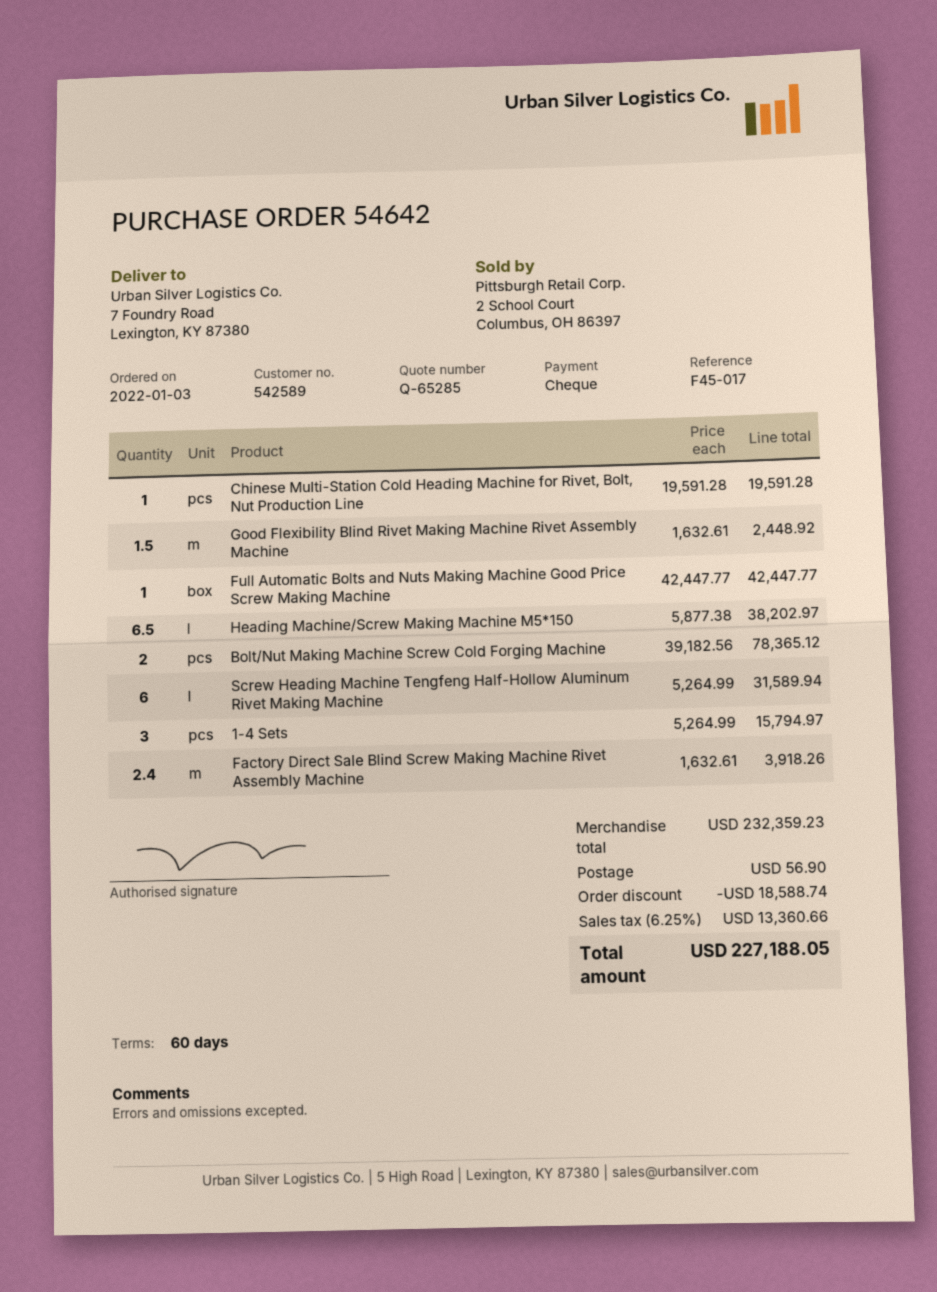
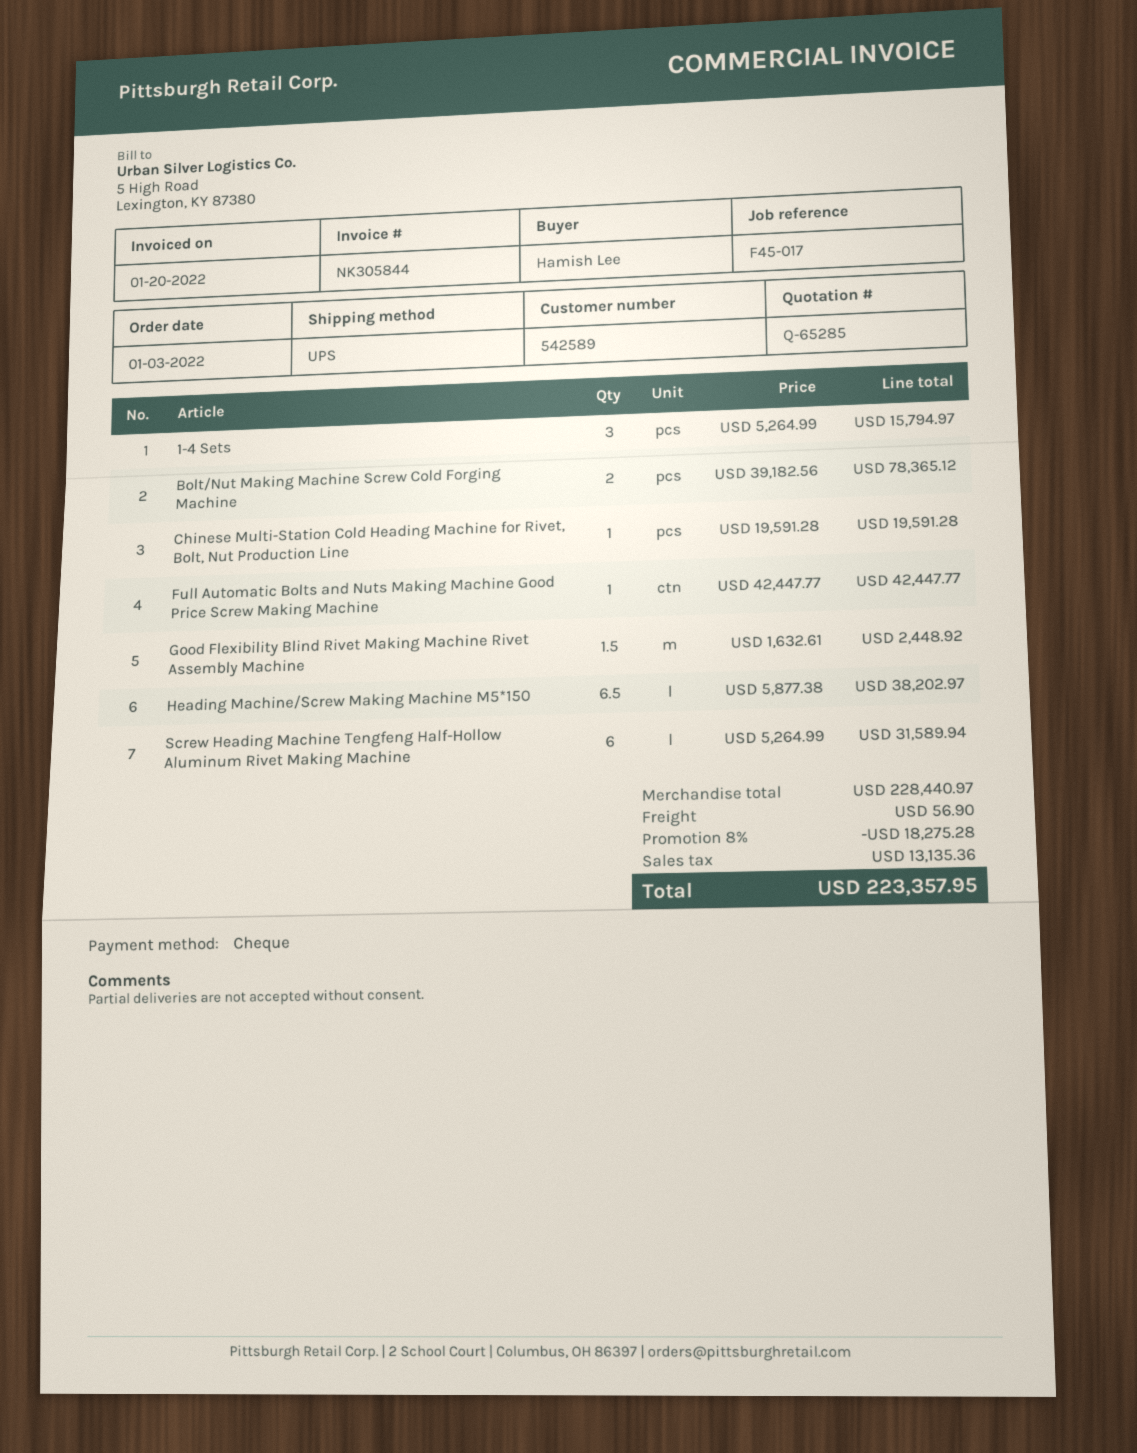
Factory Direct Sale Blind Screw Making Machine Rivet Assembly Machine: 2.4 x 1632.61 = 3918.26 -> none
subtotal: 232359.23 -> 228440.97
discount: 18588.74 -> 18275.28
tax: 13360.66 -> 13135.36
total: 227188.05 -> 223357.95

